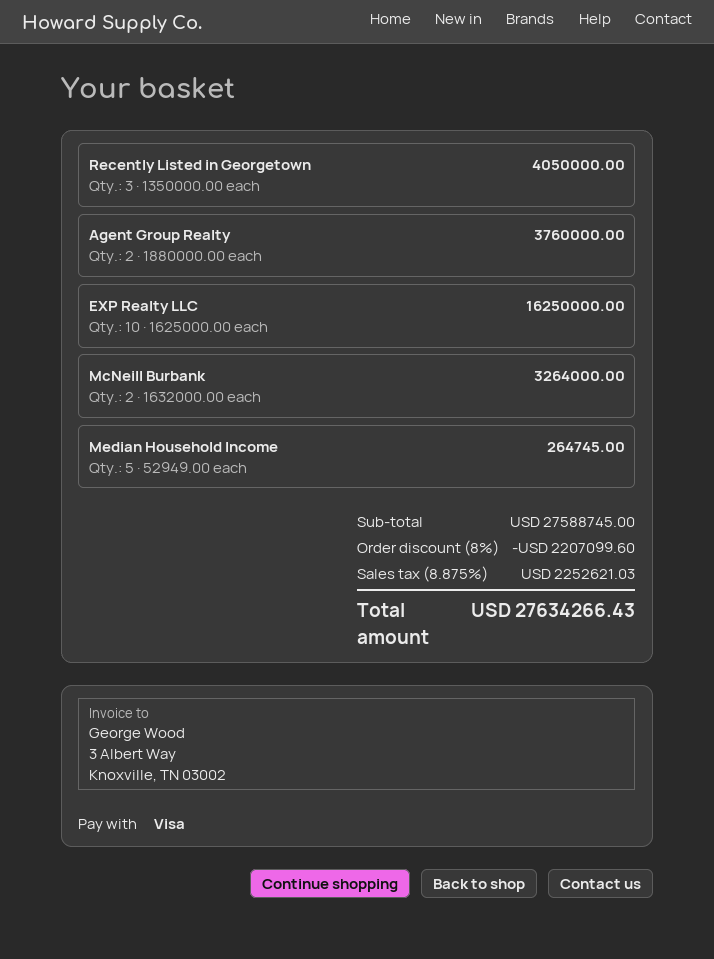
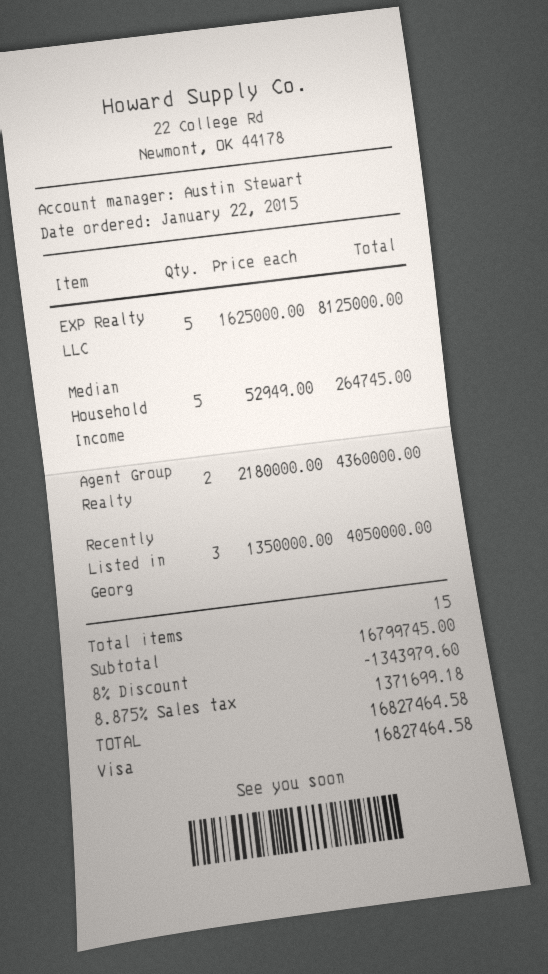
Agent Group Realty: 2 x 1880000.00 = 3760000.00 -> 2 x 2180000.00 = 4360000.00
EXP Realty LLC: 10 x 1625000.00 = 16250000.00 -> 5 x 1625000.00 = 8125000.00
McNeill Burbank: 2 x 1632000.00 = 3264000.00 -> none
subtotal: 27588745.00 -> 16799745.00
discount: 8% = 2207099.60 -> 8% = 1343979.60
tax: 8.875% = 2252621.03 -> 8.875% = 1371699.18
total: 27634266.43 -> 16827464.58

